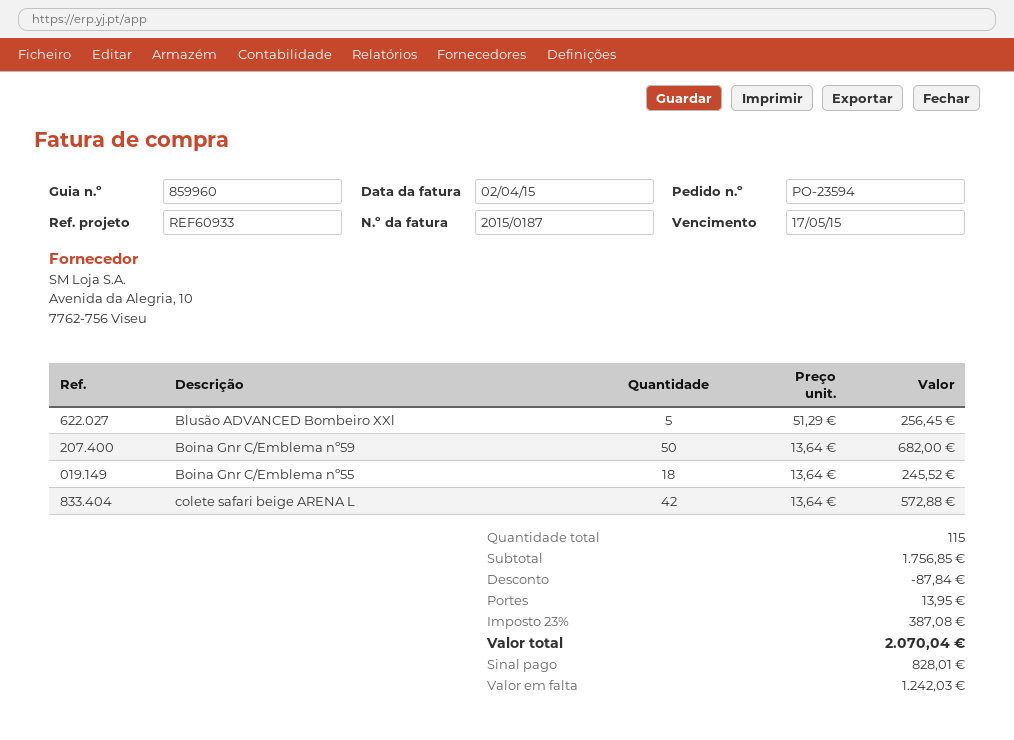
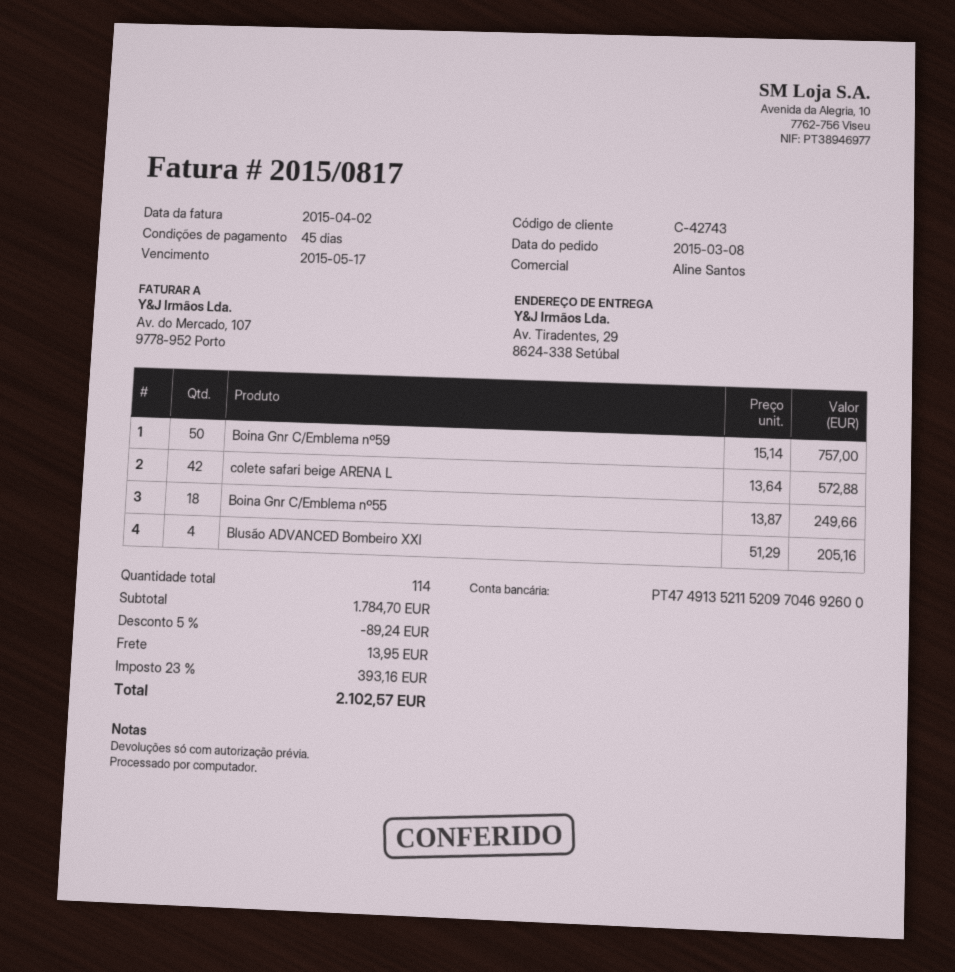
invoice number: 2015/0187 -> 2015/0817
Blusão ADVANCED Bombeiro XXl: 5 x 51.29 = 256.45 -> 4 x 51.29 = 205.16
Boina Gnr C/Emblema nº59: 50 x 13.64 = 682.00 -> 50 x 15.14 = 757.00
Boina Gnr C/Emblema nº55: 18 x 13.64 = 245.52 -> 18 x 13.87 = 249.66
total quantity: 115 -> 114
subtotal: 1756.85 -> 1784.70
discount: 87.84 -> 89.24
tax: 23% = 387.08 -> 23% = 393.16
total: 2070.04 -> 2102.57

